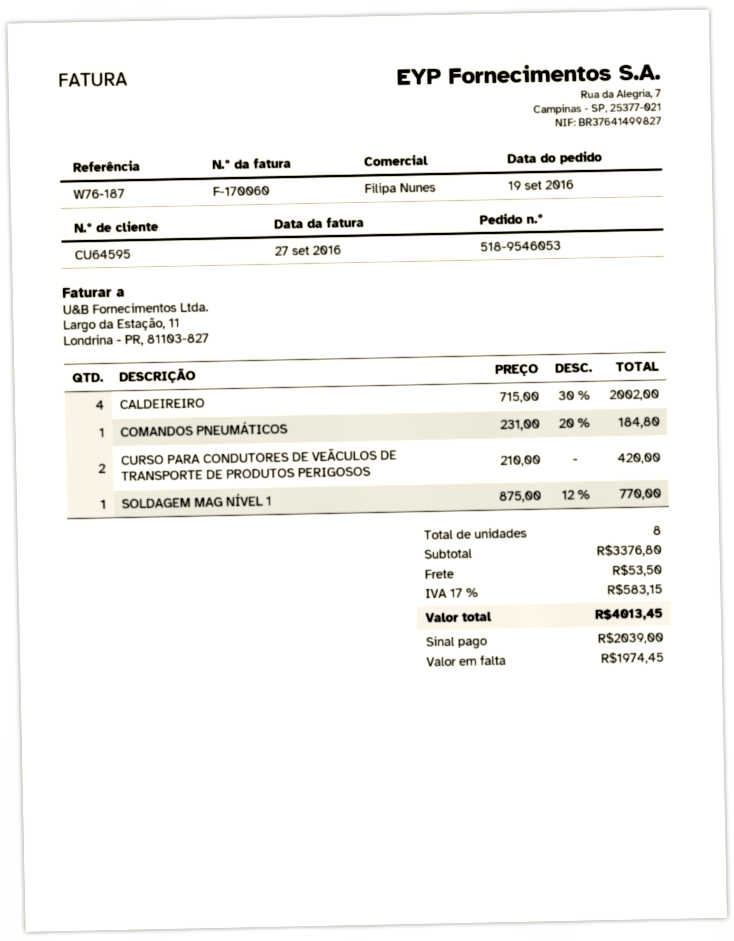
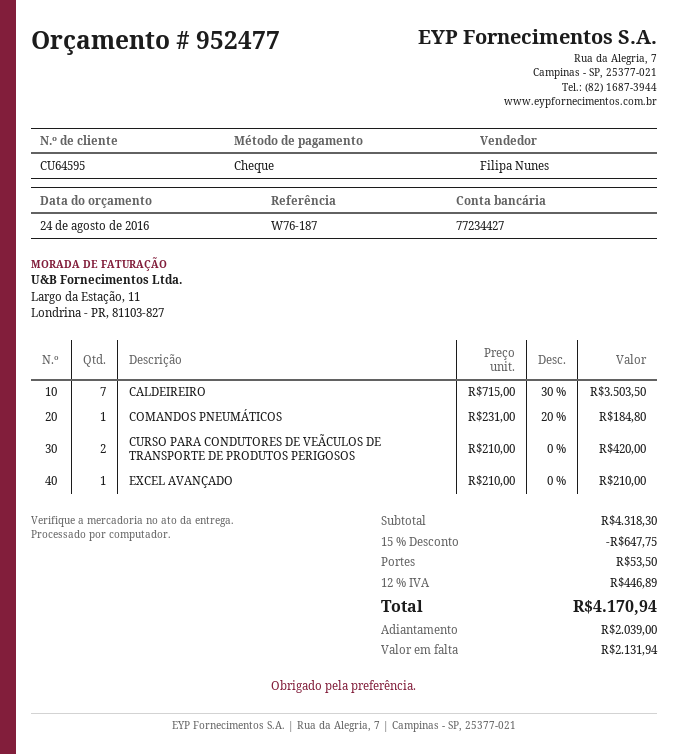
CALDEIREIRO: 4 x 715.00 - 30% = 2002.00 -> 7 x 715.00 - 30% = 3503.50
SOLDAGEM MAG NÍVEL 1: 1 x 875.00 - 12% = 770.00 -> none
EXCEL AVANÇADO: none -> 1 x 210.00 = 210.00
subtotal: 3376.80 -> 4318.30
discount: none -> 15% = 647.75
tax: 17% = 583.15 -> 12% = 446.89
total: 4013.45 -> 4170.94
balance: 1974.45 -> 2131.94

